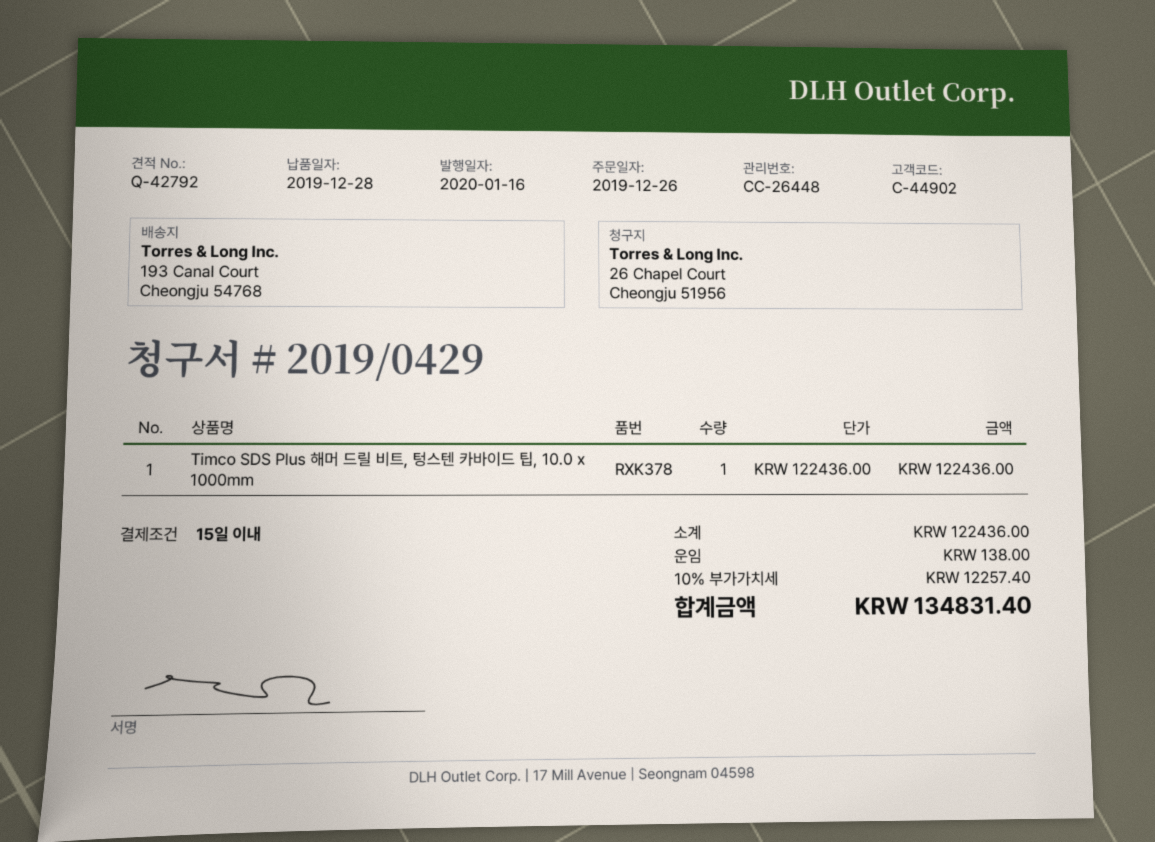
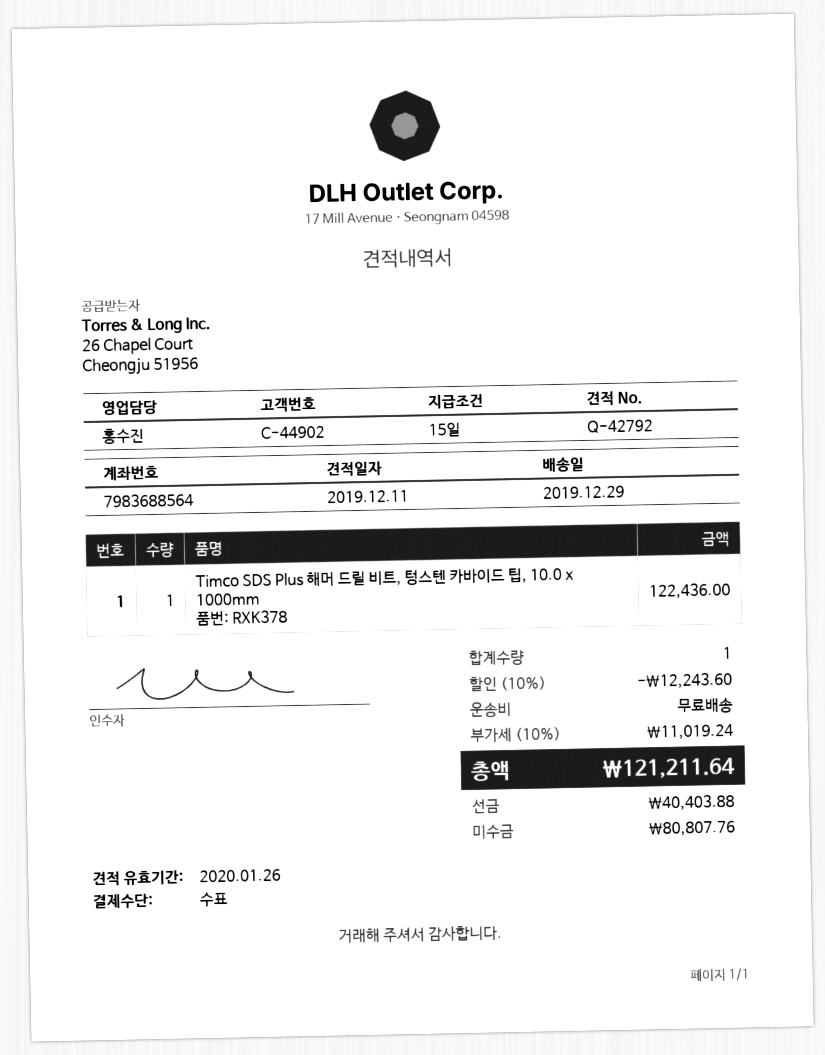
delivery date: 2019-12-28 -> 2019-12-29
discount: none -> 10% = 12243.60
shipping: 138.00 -> 0.00
tax: 10% = 12257.40 -> 10% = 11019.24
total: 134831.40 -> 121211.64

